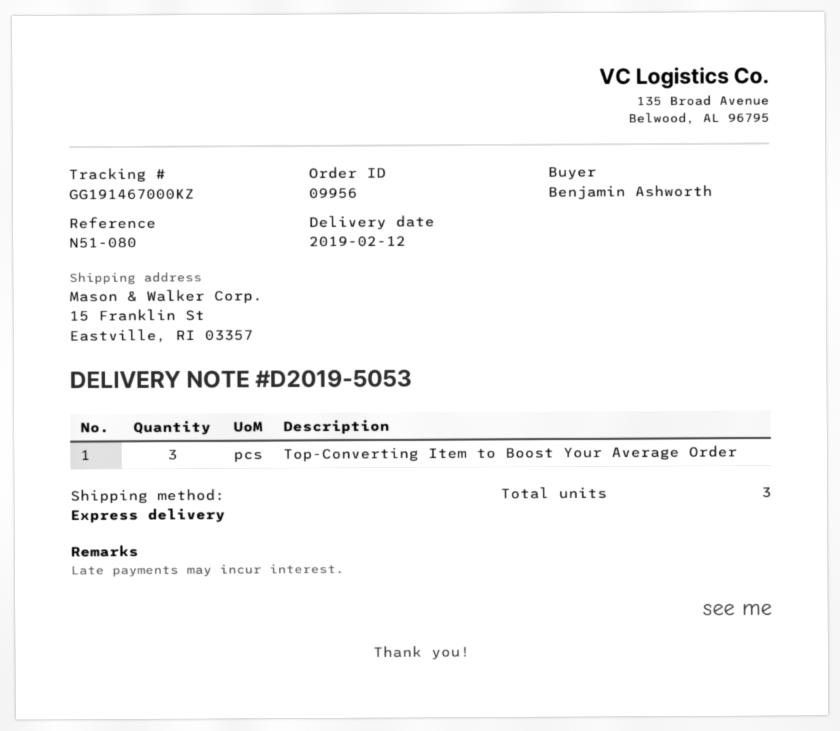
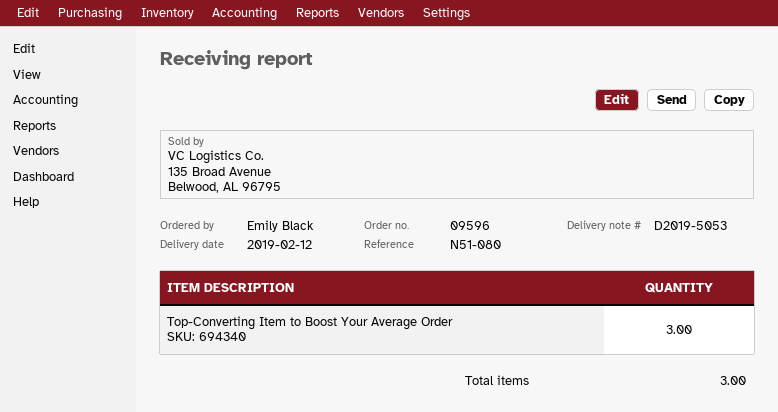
order number: 09956 -> 09596
ordered by: Benjamin Ashworth -> Emily Black

